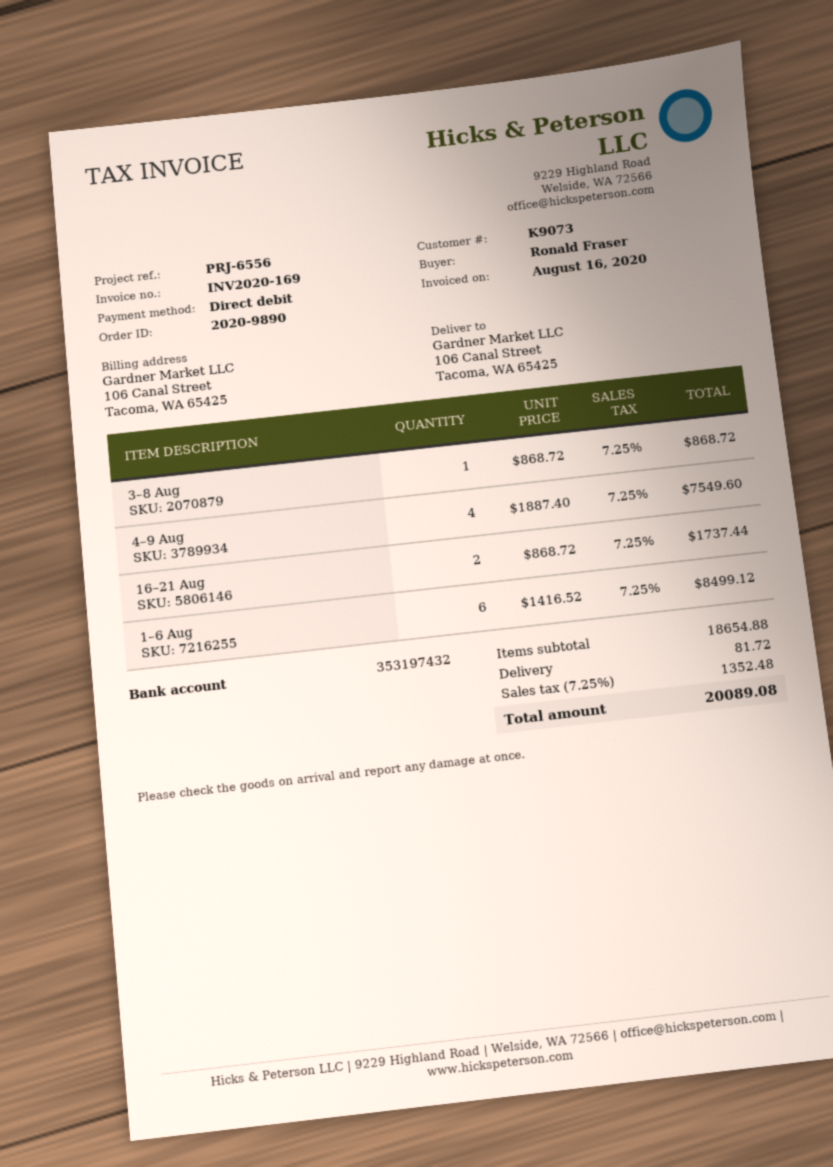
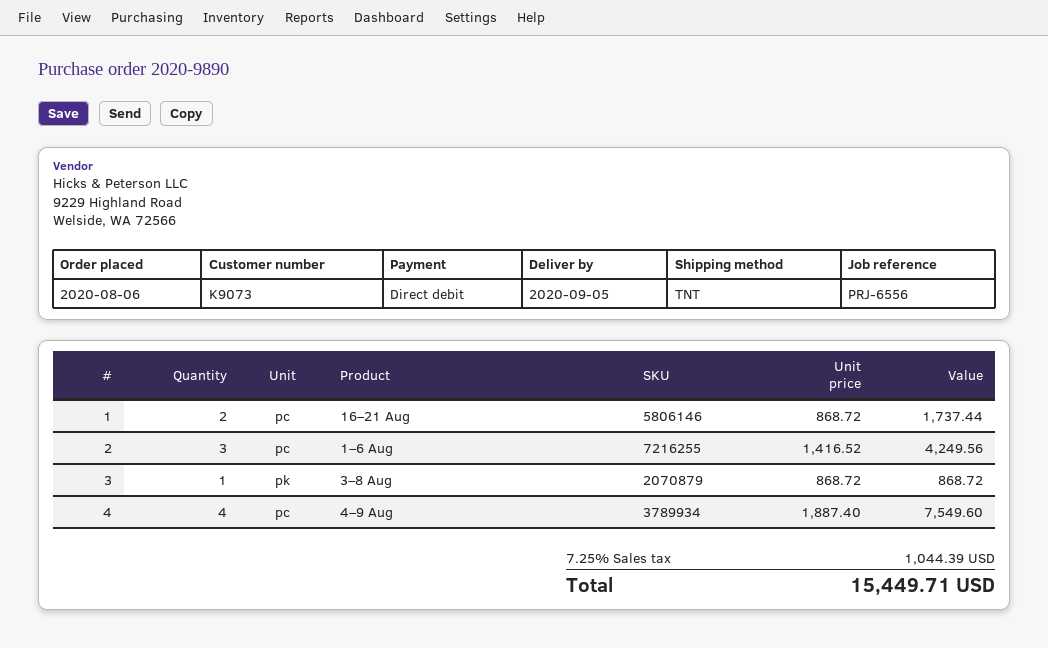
1–6 Aug: 6 x 1416.52 = 8499.12 -> 3 x 1416.52 = 4249.56
shipping: 81.72 -> none
tax: 7.25% = 1352.48 -> 7.25% = 1044.39
total: 20089.08 -> 15449.71

